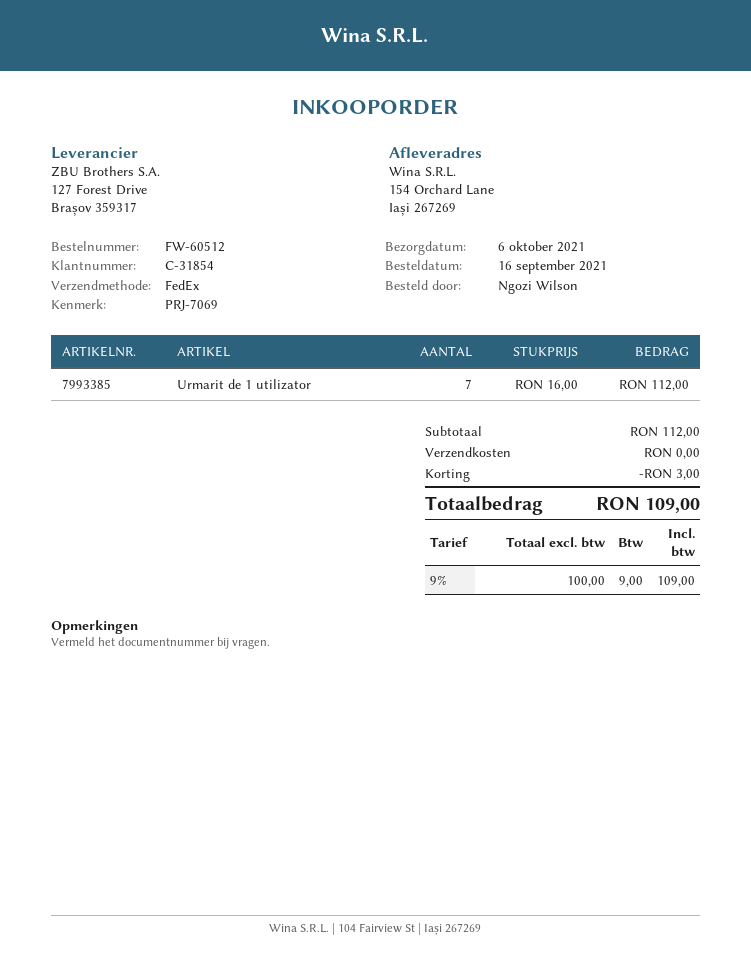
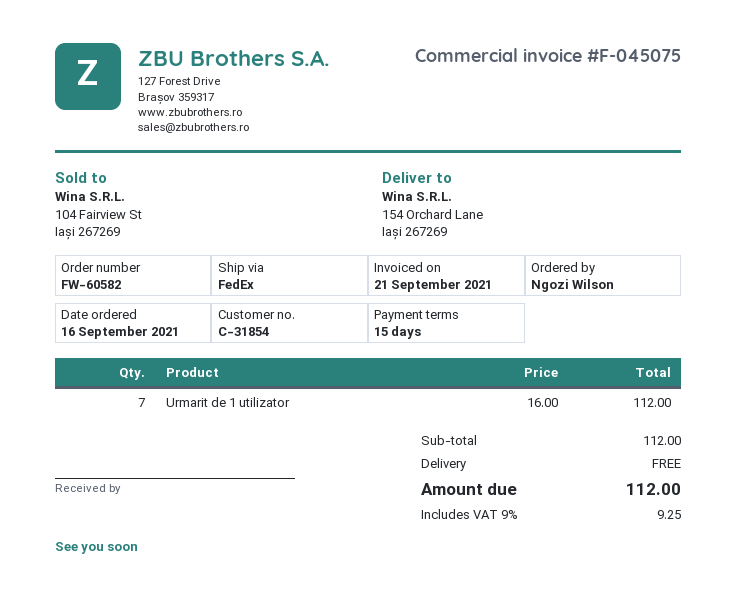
order number: FW-60512 -> FW-60582
discount: 3.00 -> none
tax: 9% = 9.00 -> 9% = 9.25
total: 109.00 -> 112.00

